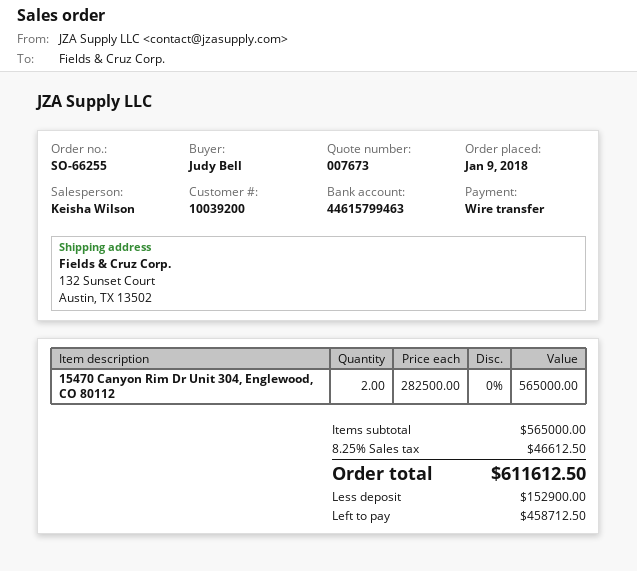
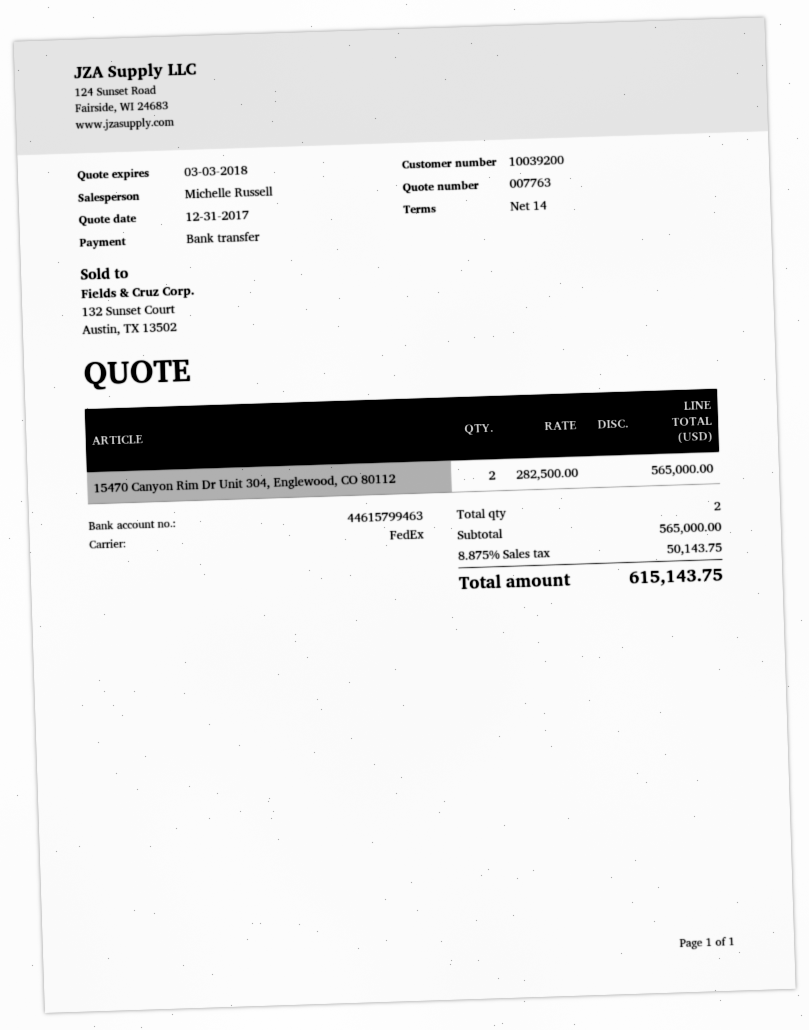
quote number: 007673 -> 007763
sales rep: Keisha Wilson -> Michelle Russell
tax: 8.25% = 46612.50 -> 8.875% = 50143.75
total: 611612.50 -> 615143.75

